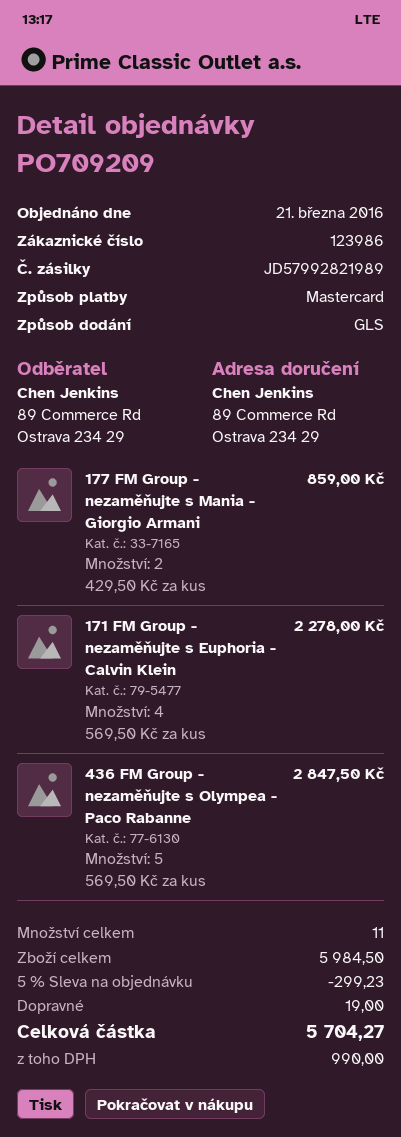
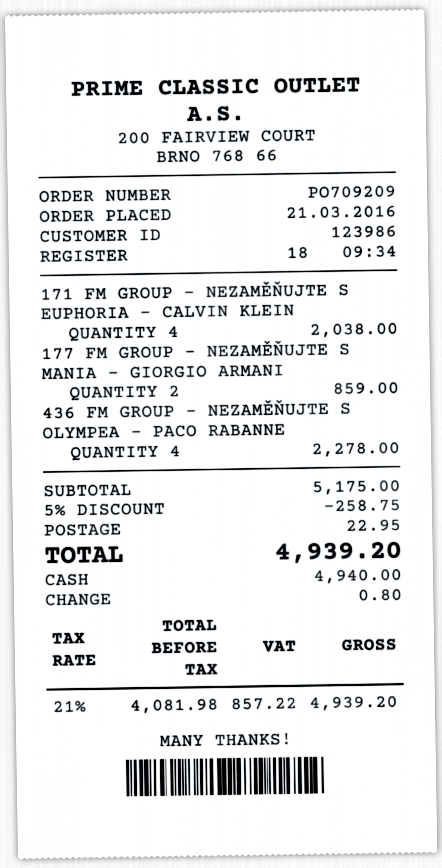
payment method: Mastercard -> cash
171 FM Group - nezaměňujte s Euphoria - Calvin Klein: 4 for 2278.00 -> 4 for 2038.00
436 FM Group - nezaměňujte s Olympea - Paco Rabanne: 5 for 2847.50 -> 4 for 2278.00
subtotal: 5984.50 -> 5175.00
discount: 5% = 299.23 -> 5% = 258.75
shipping: 19.00 -> 22.95
tax: 990.00 -> 857.22
total: 5704.27 -> 4939.20

